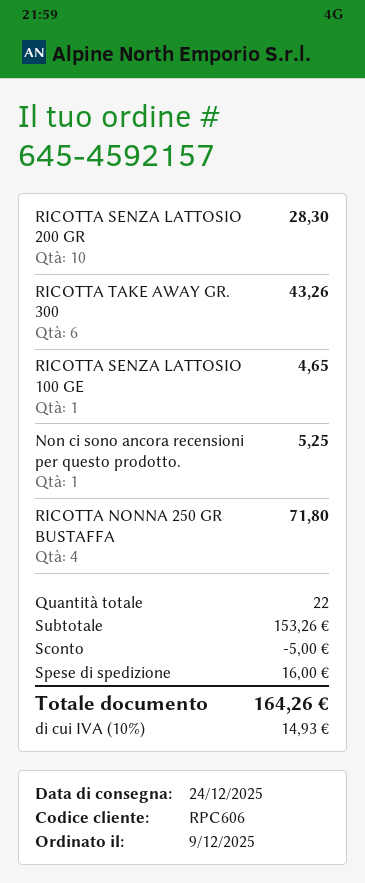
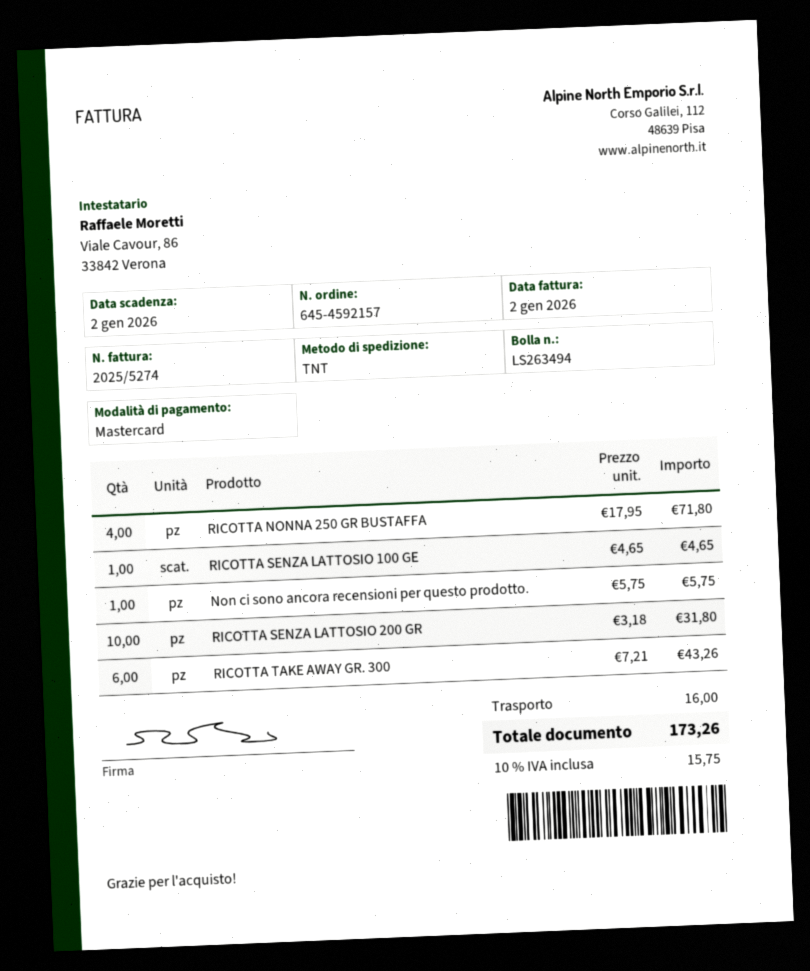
RICOTTA SENZA LATTOSIO 200 GR: 10 for 28.30 -> 10 for 31.80
Non ci sono ancora recensioni per questo prodotto.: 1 for 5.25 -> 1 for 5.75
discount: 5.00 -> none
tax: 10% = 14.93 -> 10% = 15.75
total: 164.26 -> 173.26

